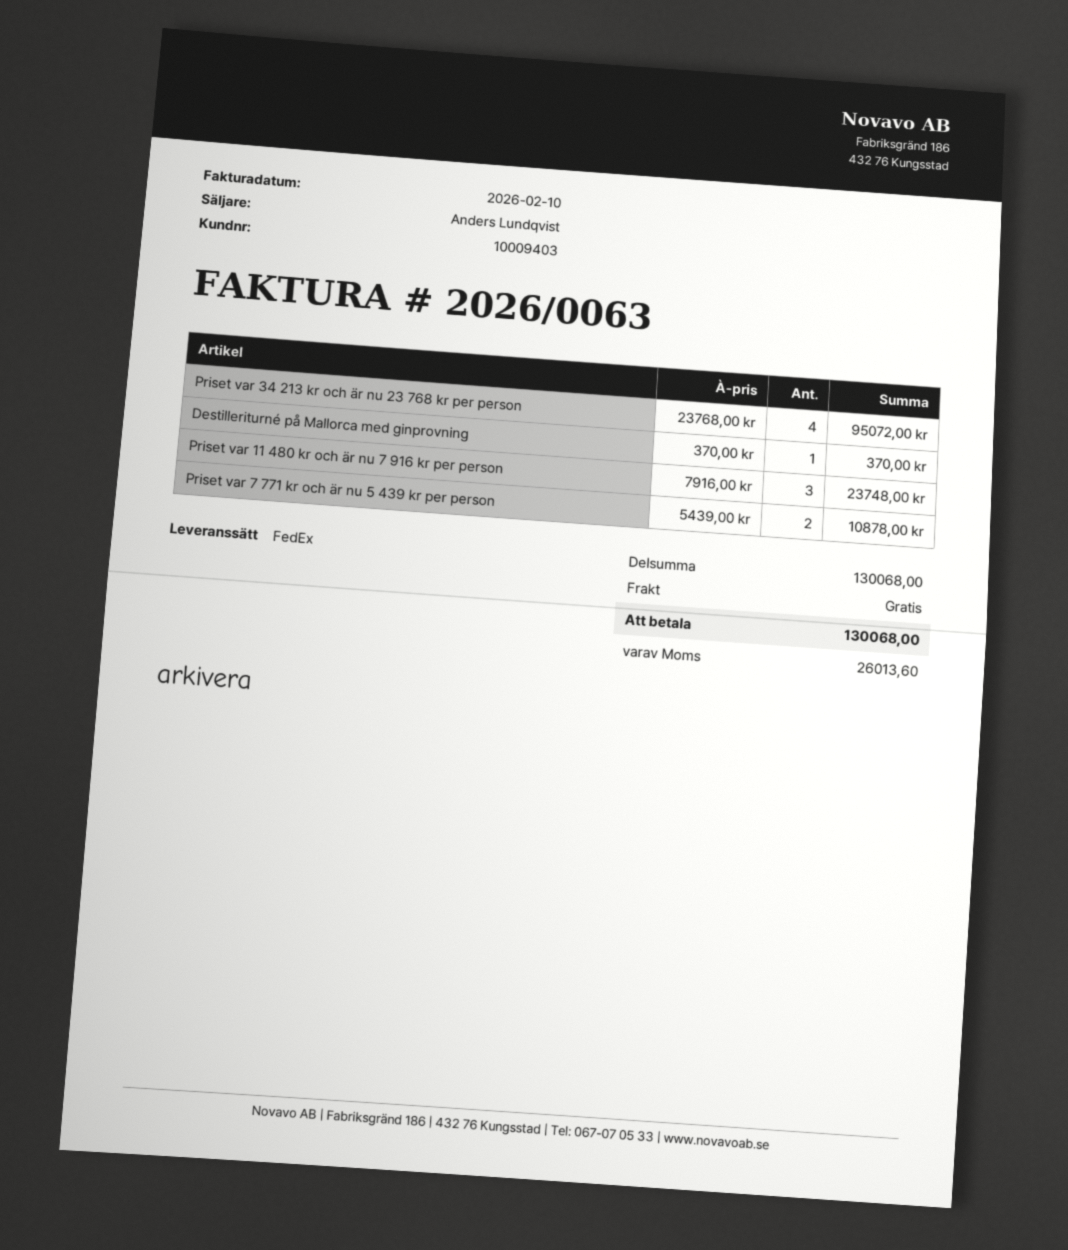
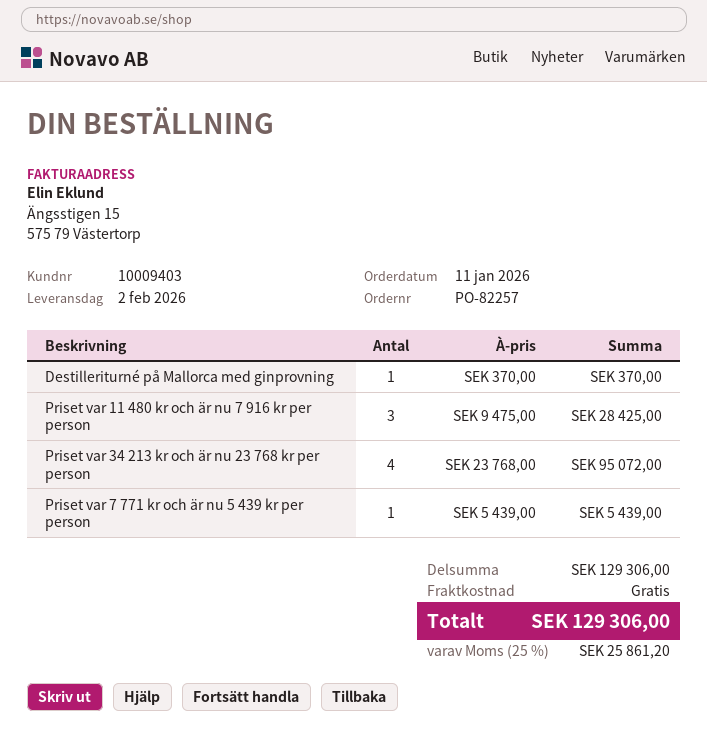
Priset var 11 480 kr och är nu 7 916 kr per person: 3 x 7916.00 = 23748.00 -> 3 x 9475.00 = 28425.00
Priset var 7 771 kr och är nu 5 439 kr per person: 2 x 5439.00 = 10878.00 -> 1 x 5439.00 = 5439.00
subtotal: 130068.00 -> 129306.00
tax: 26013.60 -> 25861.20
total: 130068.00 -> 129306.00

